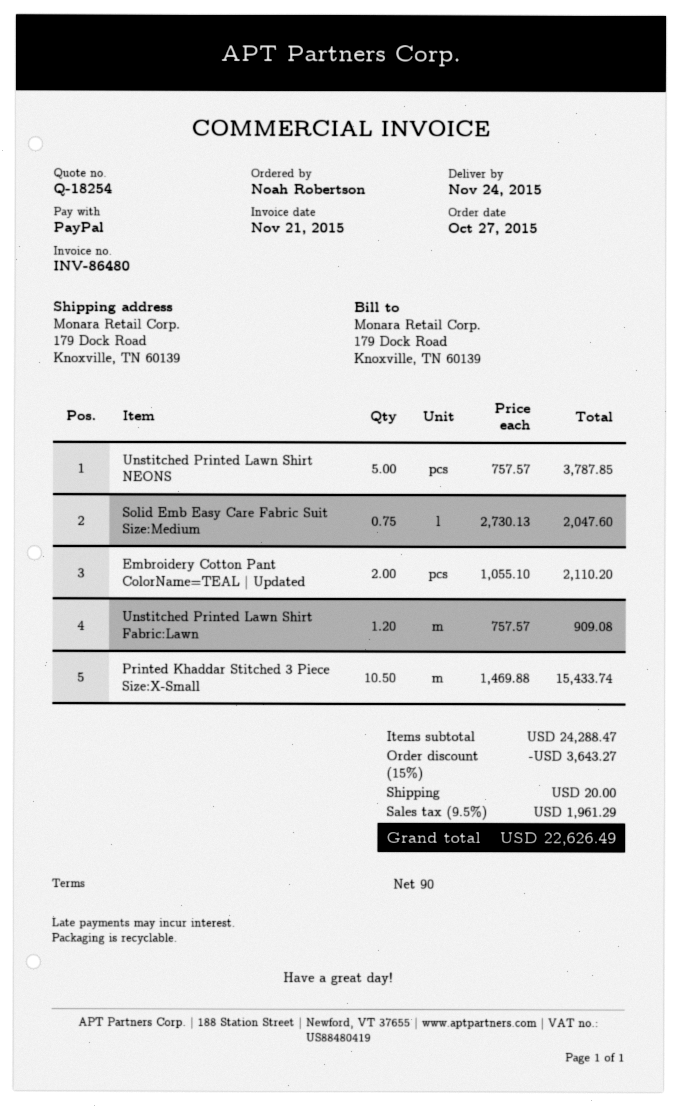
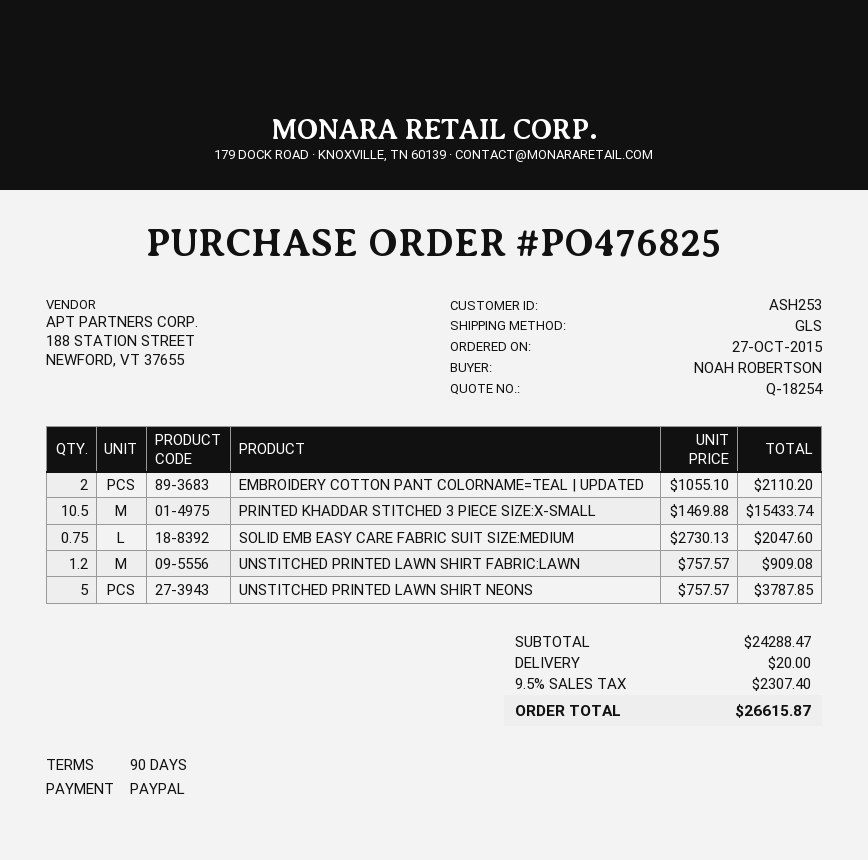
discount: 15% = 3643.27 -> none
tax: 9.5% = 1961.29 -> 9.5% = 2307.40
total: 22626.49 -> 26615.87

